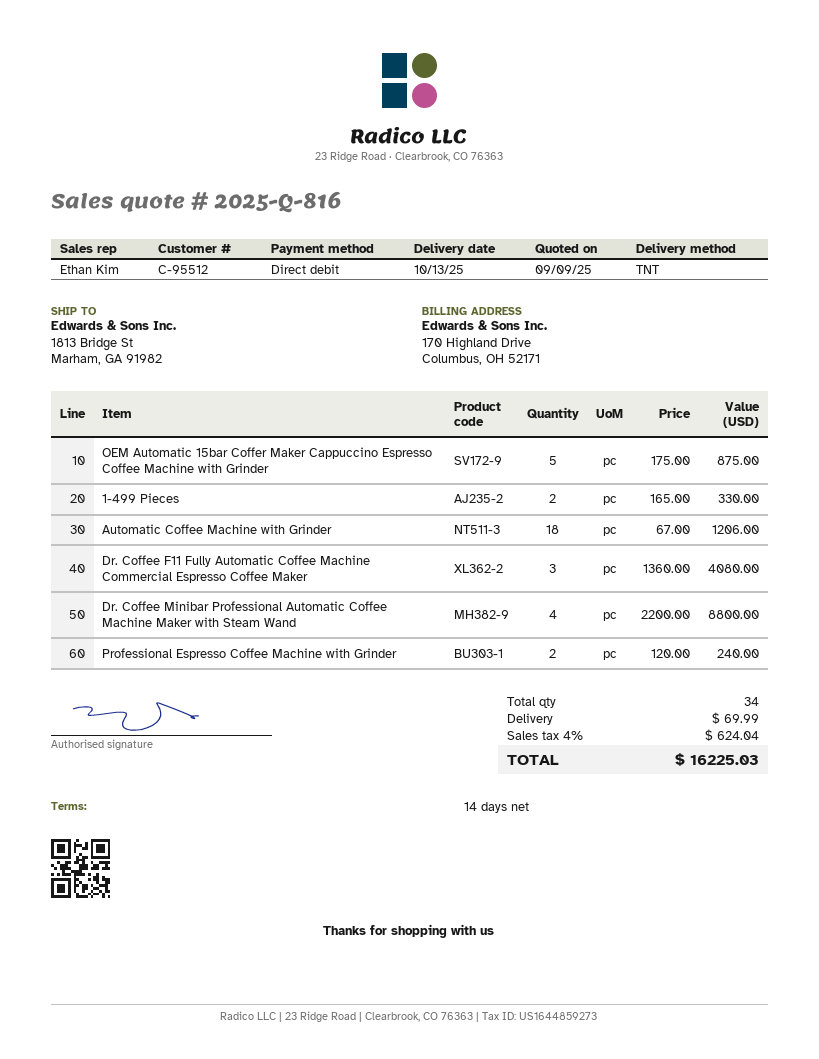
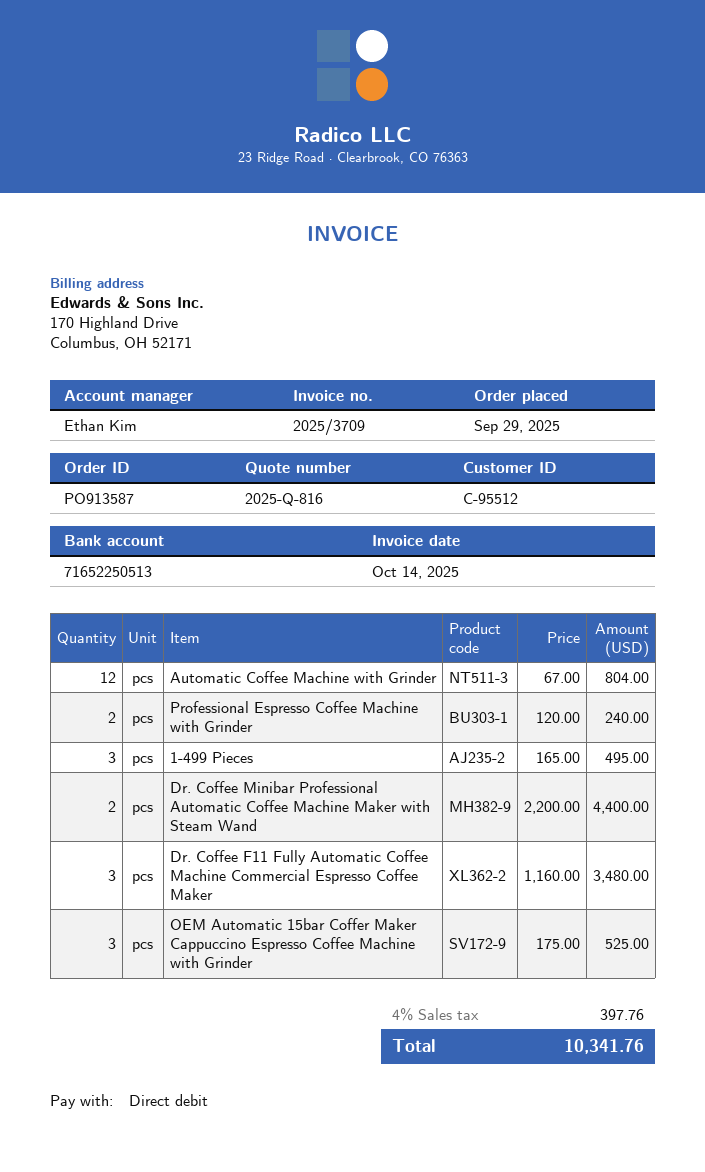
OEM Automatic 15bar Coffer Maker Cappuccino Espresso Coffee Machine with Grinder: 5 x 175.00 = 875.00 -> 3 x 175.00 = 525.00
1-499 Pieces: 2 x 165.00 = 330.00 -> 3 x 165.00 = 495.00
Automatic Coffee Machine with Grinder: 18 x 67.00 = 1206.00 -> 12 x 67.00 = 804.00
Dr. Coffee F11 Fully Automatic Coffee Machine Commercial Espresso Coffee Maker: 3 x 1360.00 = 4080.00 -> 3 x 1160.00 = 3480.00
Dr. Coffee Minibar Professional Automatic Coffee Machine Maker with Steam Wand: 4 x 2200.00 = 8800.00 -> 2 x 2200.00 = 4400.00
shipping: 69.99 -> none
tax: 4% = 624.04 -> 4% = 397.76
total: 16225.03 -> 10341.76

